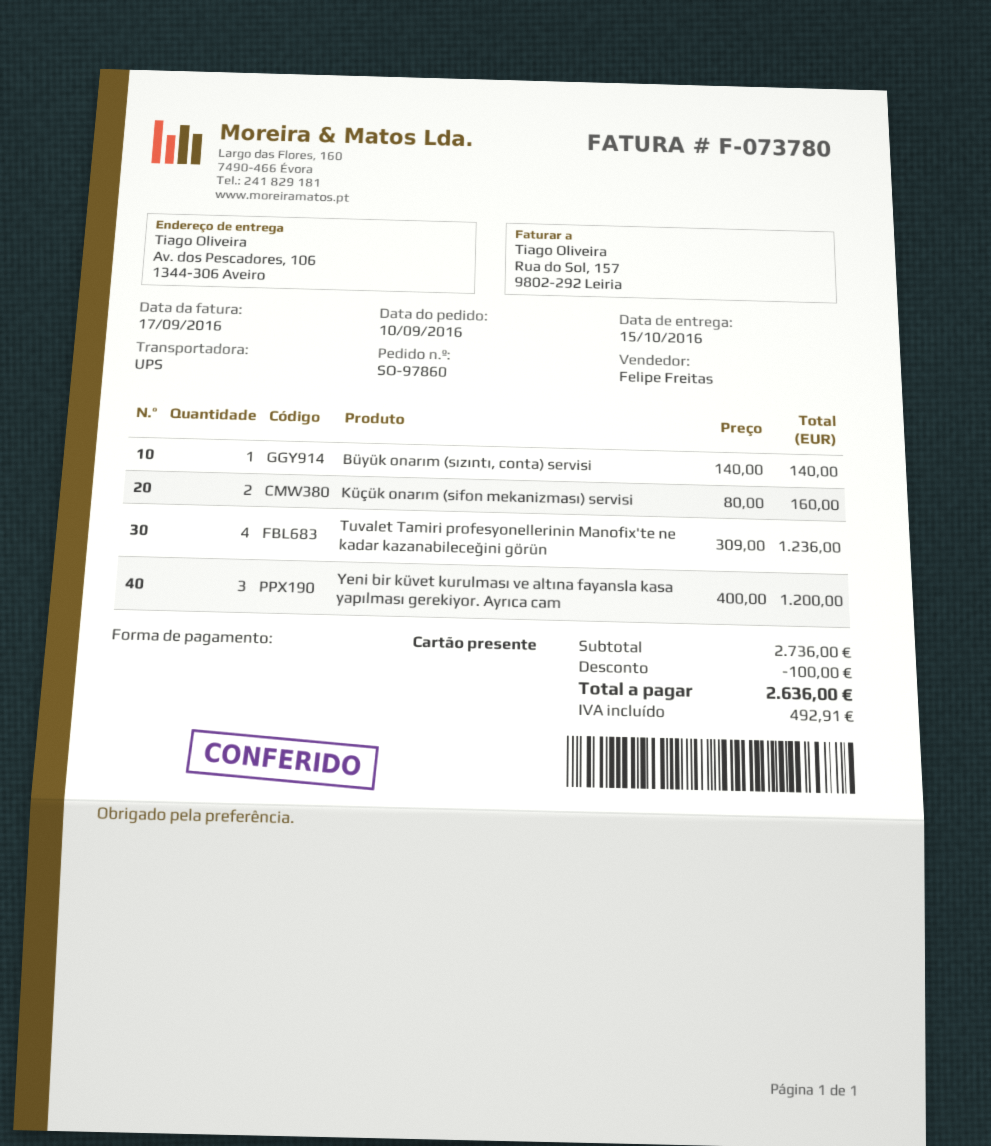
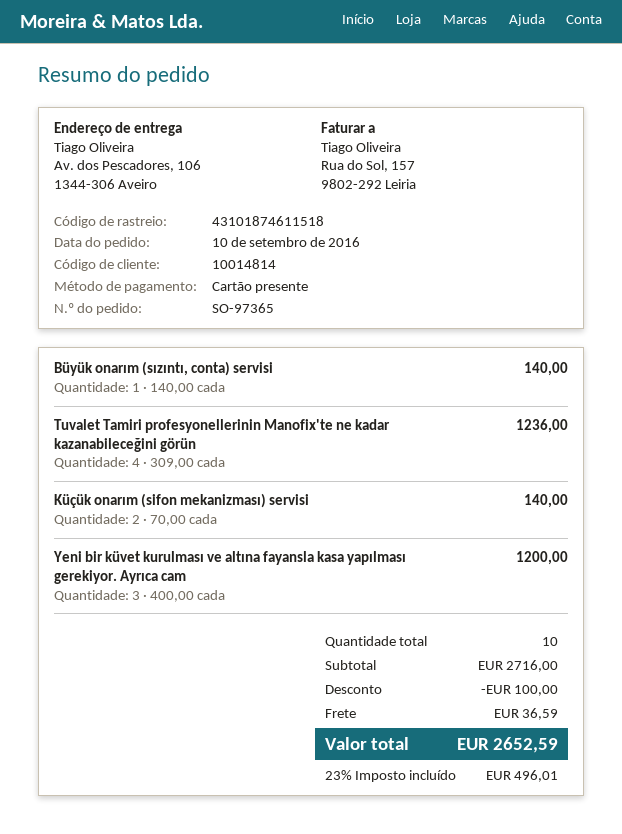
order number: SO-97860 -> SO-97365
Küçük onarım (sifon mekanizması) servisi: 2 x 80.00 = 160.00 -> 2 x 70.00 = 140.00
subtotal: 2736.00 -> 2716.00
shipping: none -> 36.59
tax: 492.91 -> 496.01
total: 2636.00 -> 2652.59

